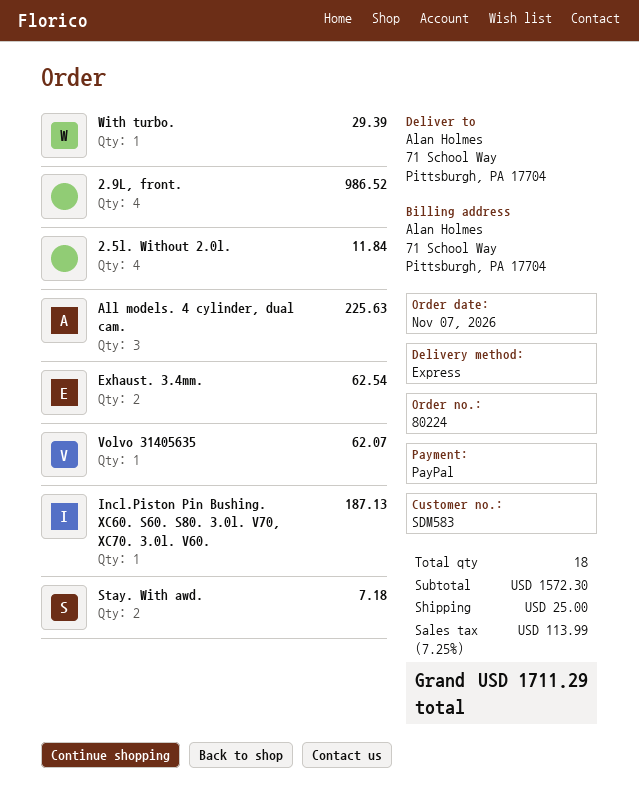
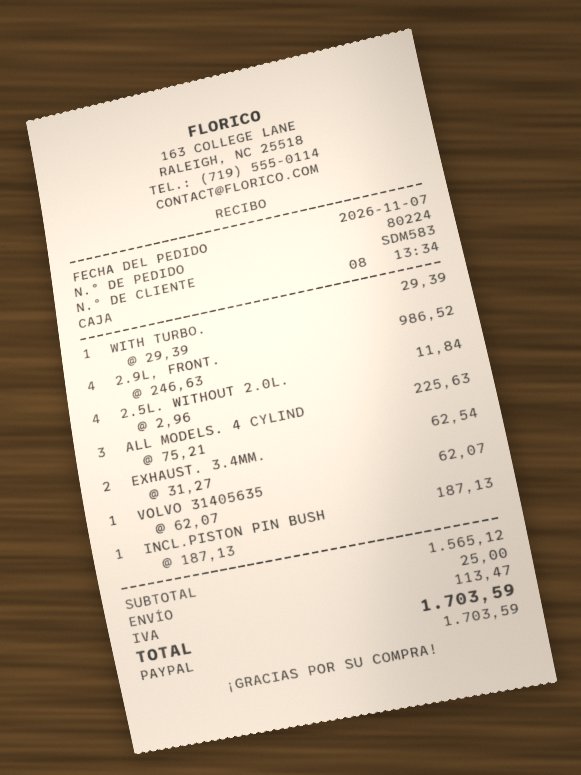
Stay. With awd.: 2 for 7.18 -> none
subtotal: 1572.30 -> 1565.12
tax: 113.99 -> 113.47
total: 1711.29 -> 1703.59

